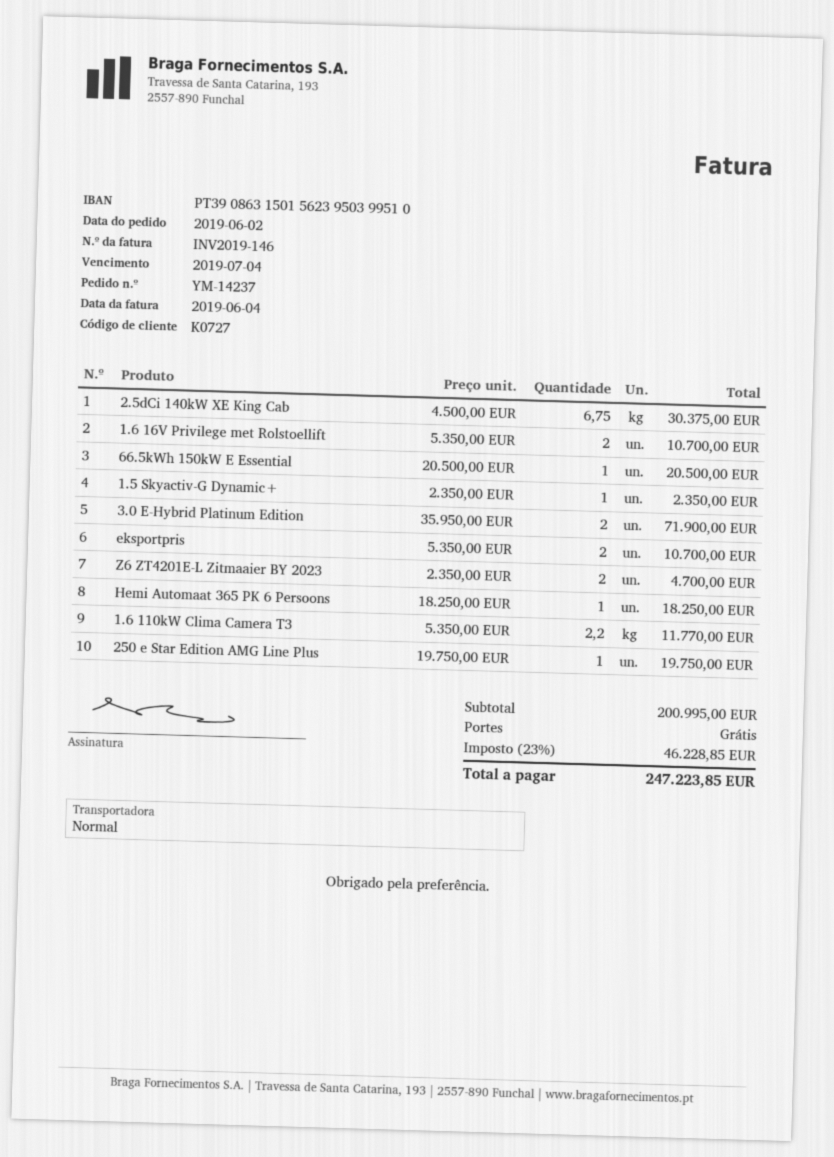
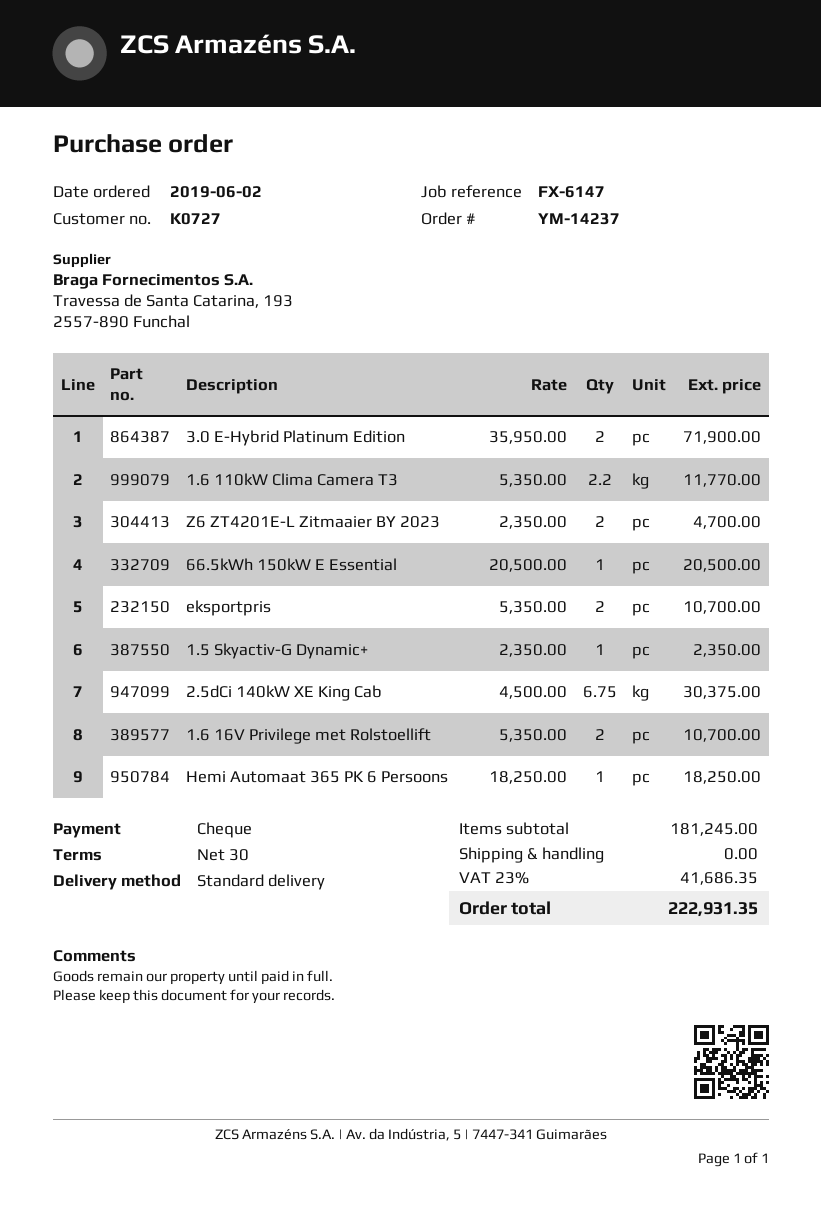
250 e Star Edition AMG Line Plus: 1 x 19750.00 = 19750.00 -> none
subtotal: 200995.00 -> 181245.00
tax: 23% = 46228.85 -> 23% = 41686.35
total: 247223.85 -> 222931.35

